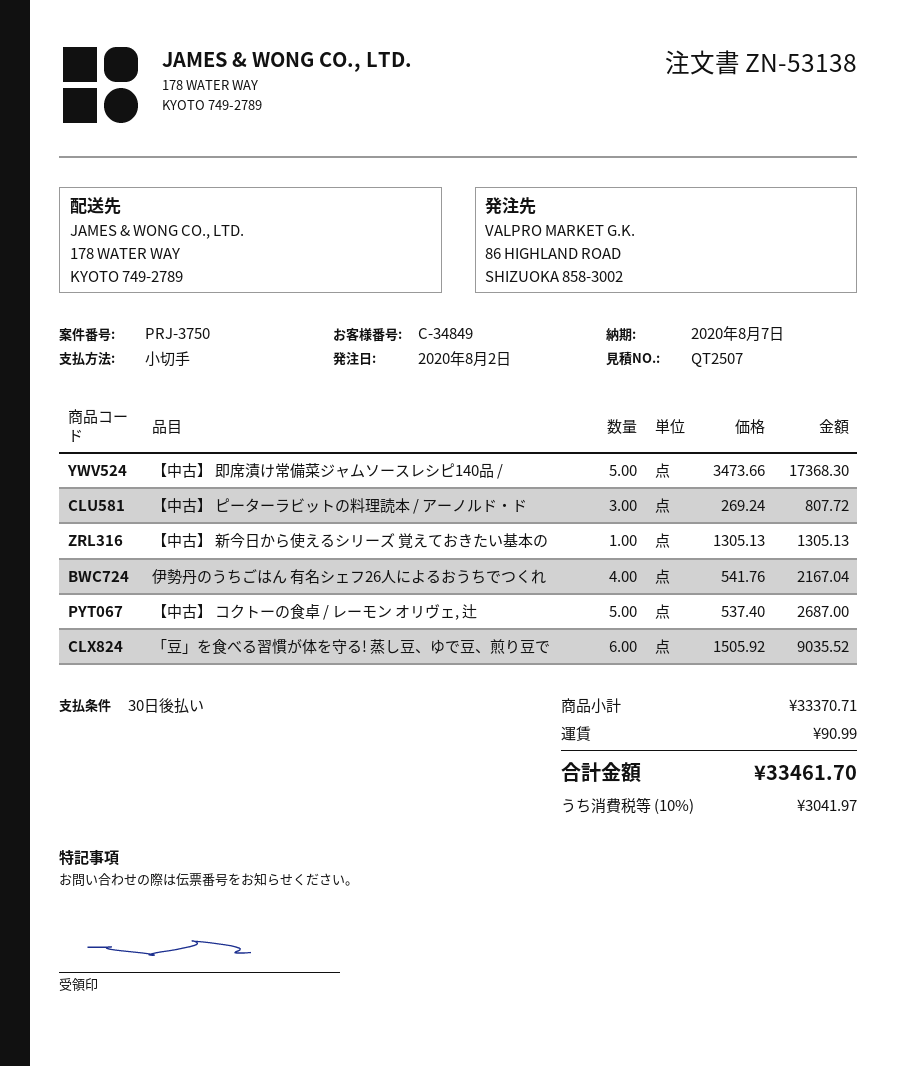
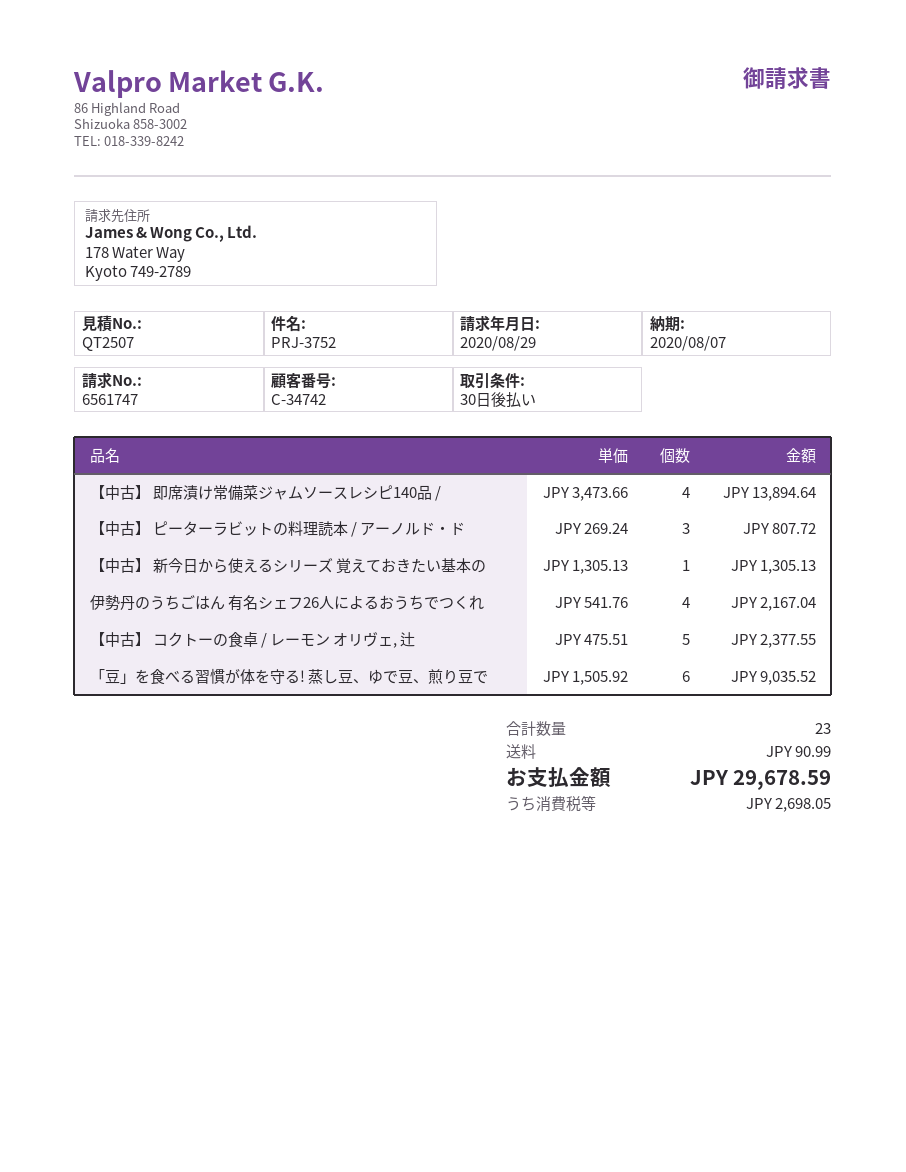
customer number: C-34849 -> C-34742
reference: PRJ-3750 -> PRJ-3752
【中古】 即席漬け常備菜ジャムソースレシピ140品 /: 5 x 3473.66 = 17368.30 -> 4 x 3473.66 = 13894.64
【中古】 コクトーの食卓 / レーモン オリヴェ, 辻: 5 x 537.40 = 2687.00 -> 5 x 475.51 = 2377.55
tax: 3041.97 -> 2698.05
total: 33461.70 -> 29678.59

